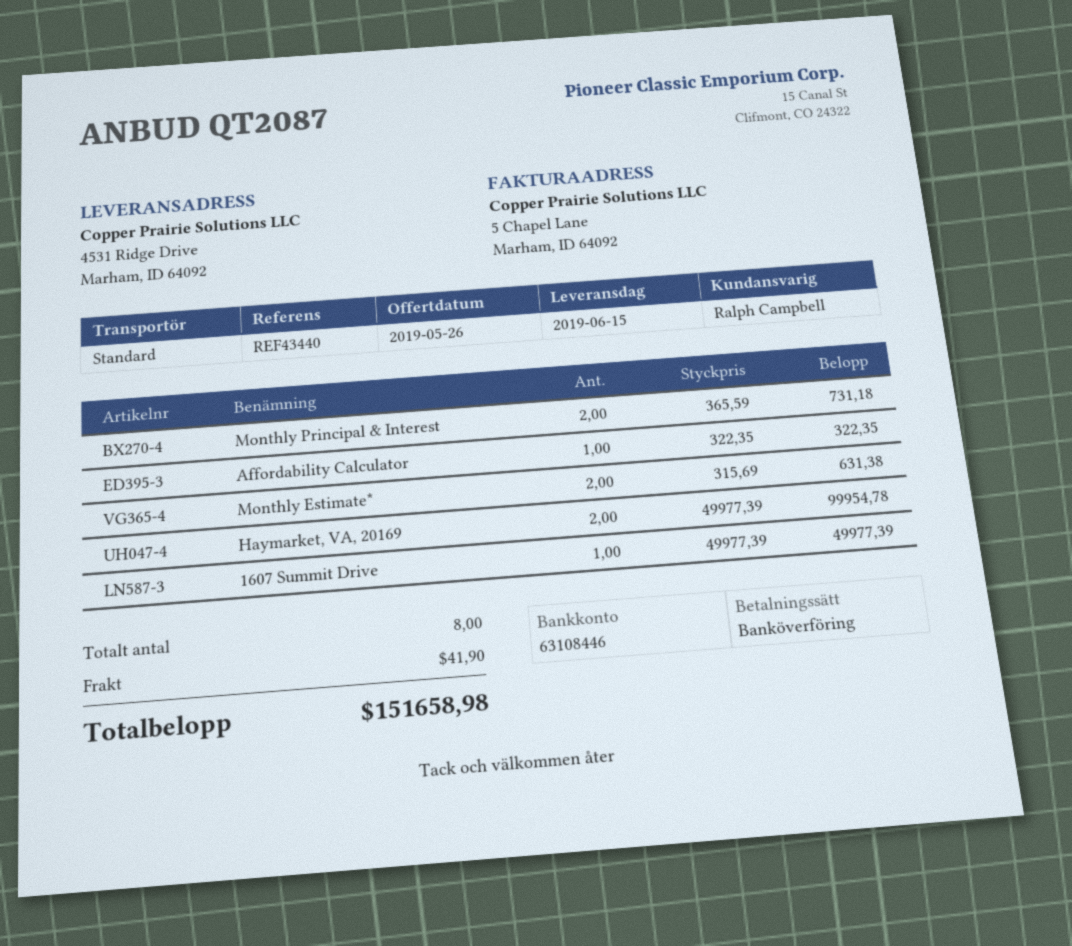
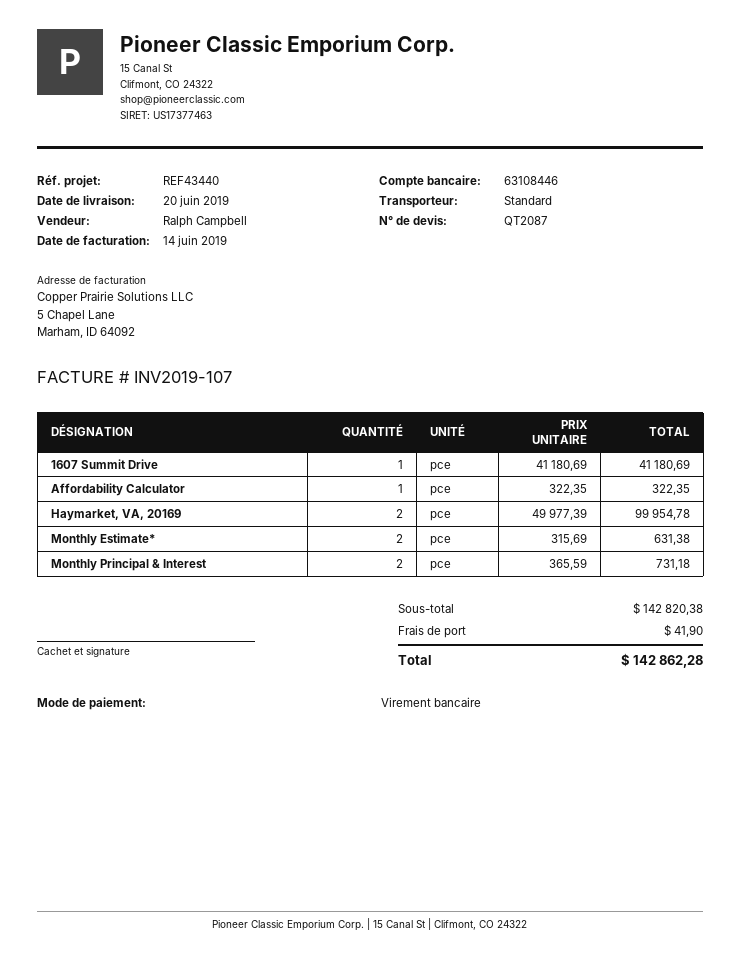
delivery date: 2019-06-15 -> 2019-06-20
1607 Summit Drive: 1 x 49977.39 = 49977.39 -> 1 x 41180.69 = 41180.69
total: 151658.98 -> 142862.28

